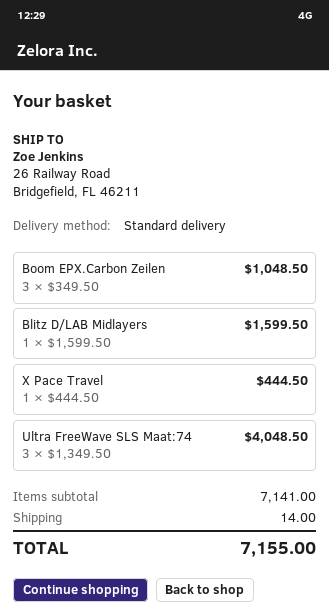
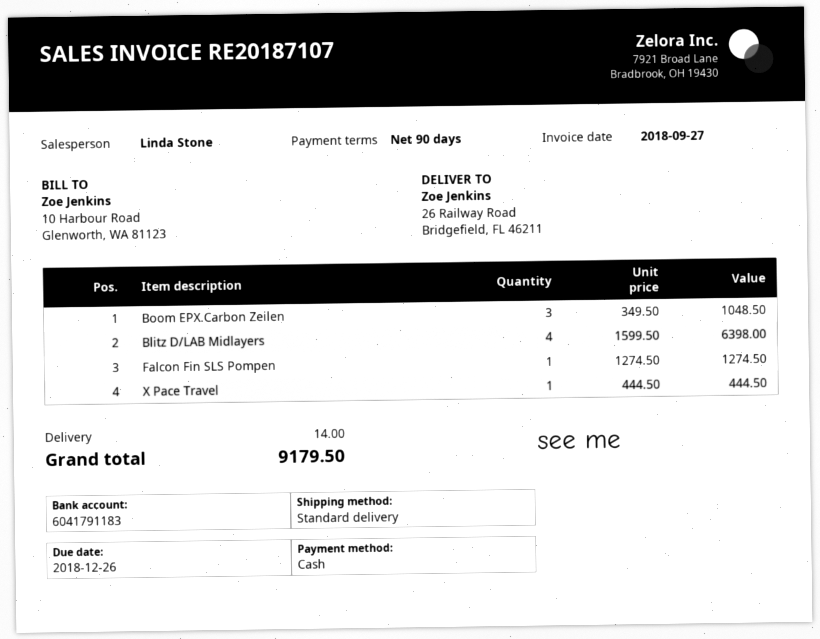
Blitz D/LAB Midlayers: 1 x 1599.50 = 1599.50 -> 4 x 1599.50 = 6398.00
Ultra FreeWave SLS Maat:74: 3 x 1349.50 = 4048.50 -> none
Falcon Fin SLS Pompen: none -> 1 x 1274.50 = 1274.50
total: 7155.00 -> 9179.50

